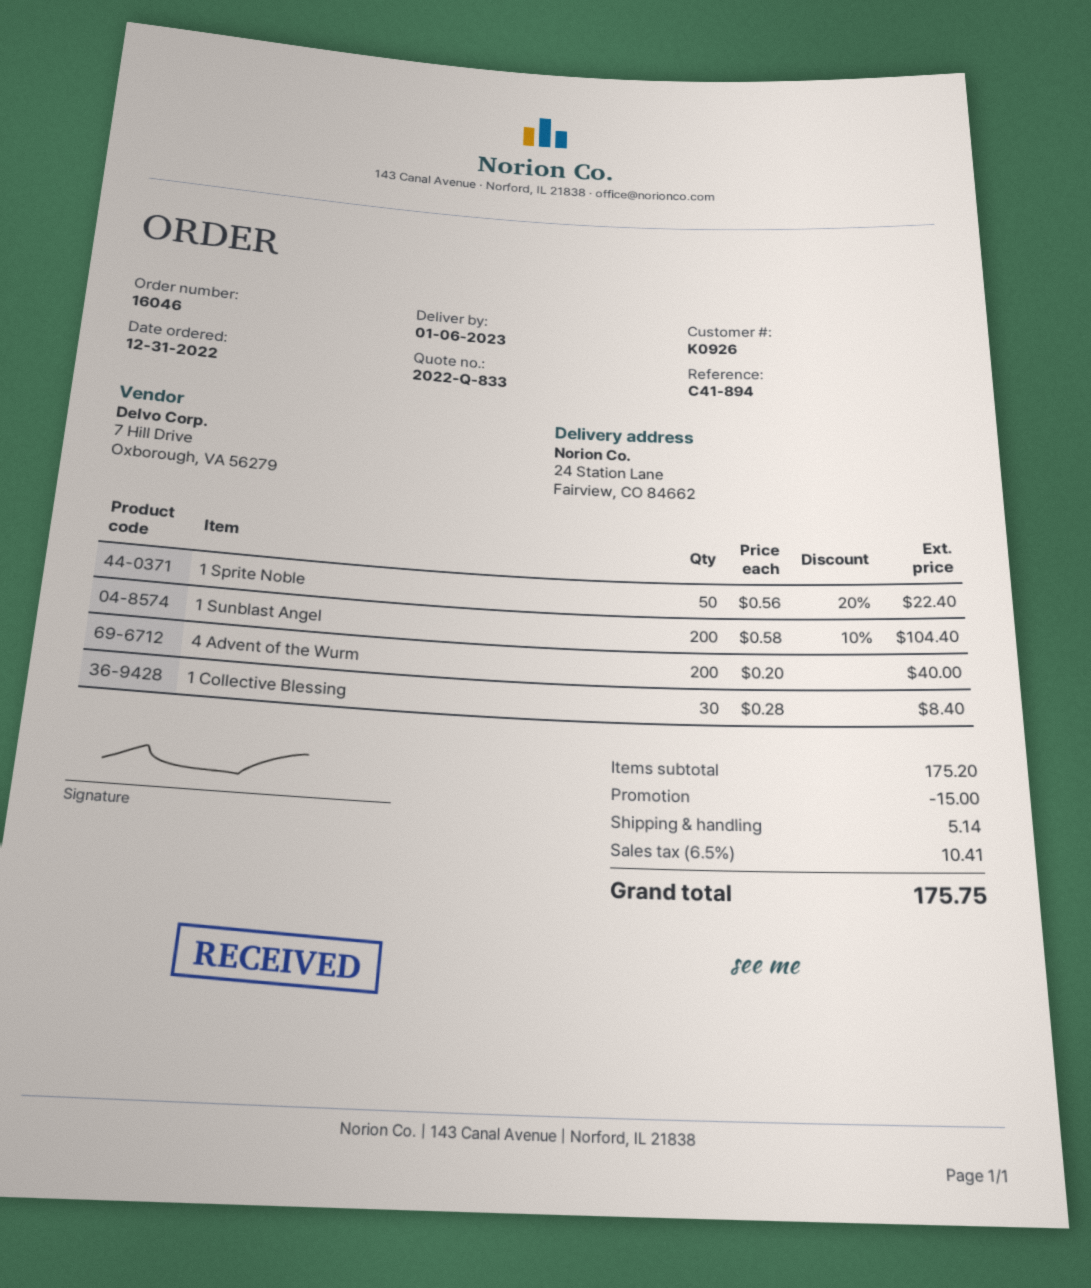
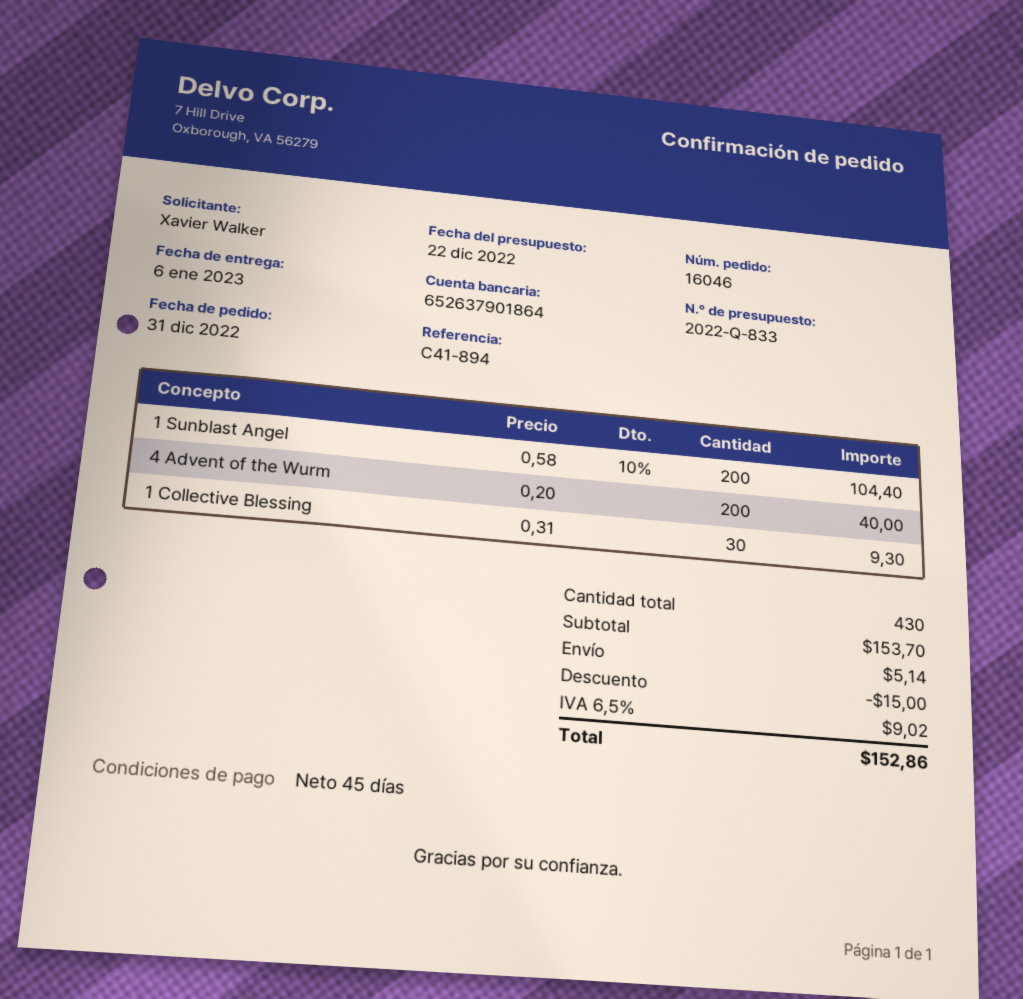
1 Sprite Noble: 50 x 0.56 - 20% = 22.40 -> none
1 Collective Blessing: 30 x 0.28 = 8.40 -> 30 x 0.31 = 9.30
subtotal: 175.20 -> 153.70
tax: 6.5% = 10.41 -> 6.5% = 9.02
total: 175.75 -> 152.86

